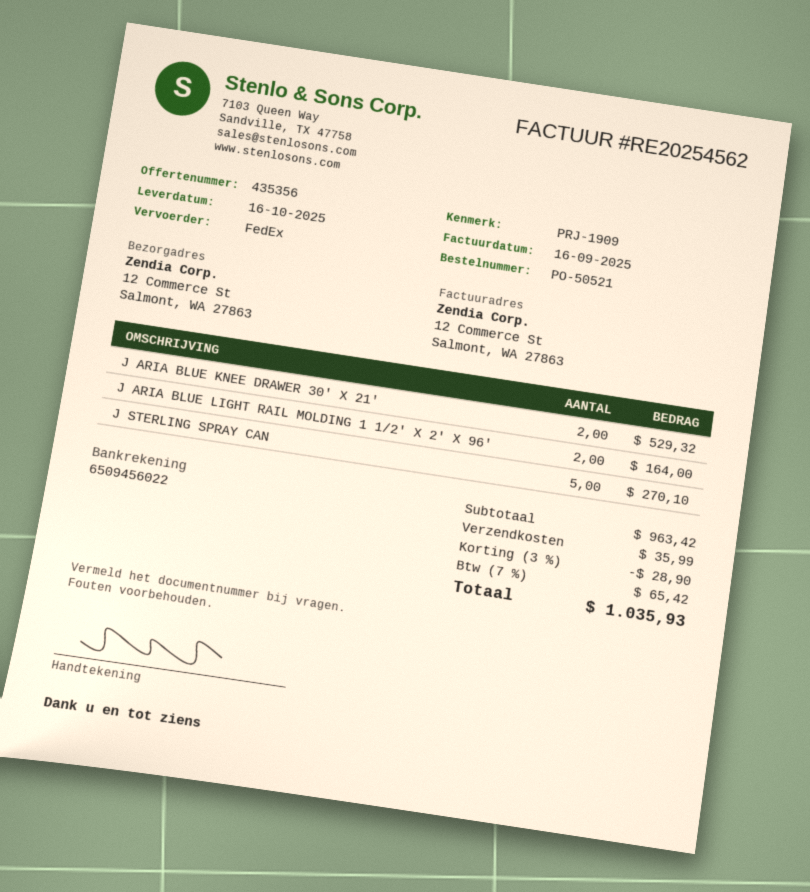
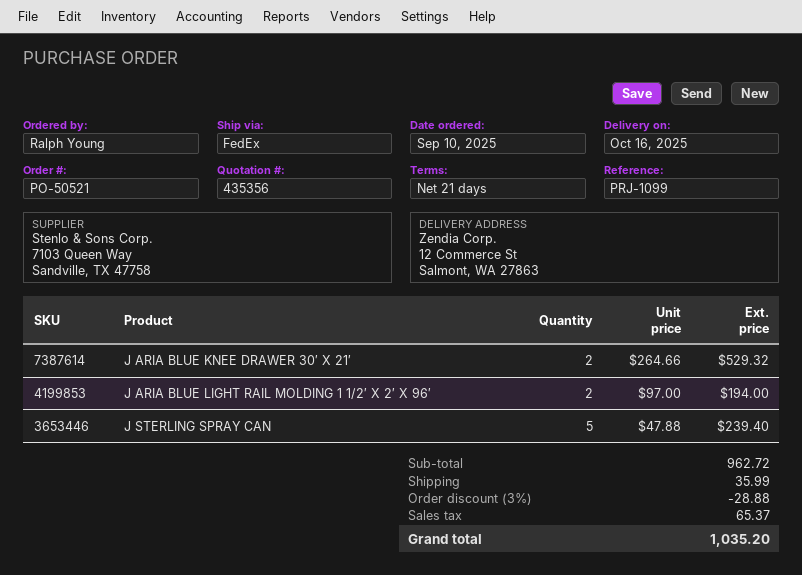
reference: PRJ-1909 -> PRJ-1099
J ARIA BLUE LIGHT RAIL MOLDING 1 1/2′ X 2′ X 96′: 2 for 164.00 -> 2 for 194.00
J STERLING SPRAY CAN: 5 for 270.10 -> 5 for 239.40
subtotal: 963.42 -> 962.72
discount: 3% = 28.90 -> 3% = 28.88
tax: 65.42 -> 65.37
total: 1035.93 -> 1035.20

